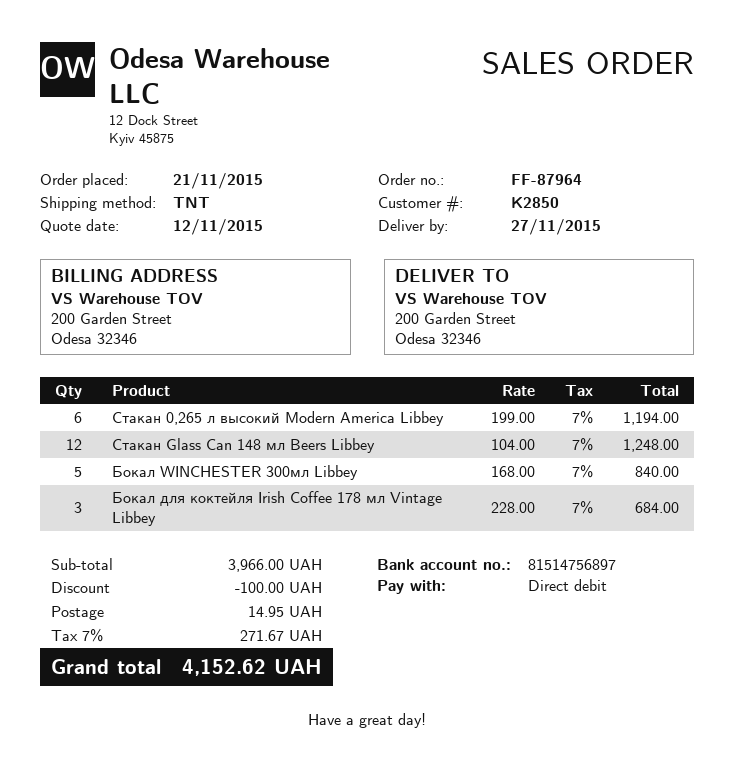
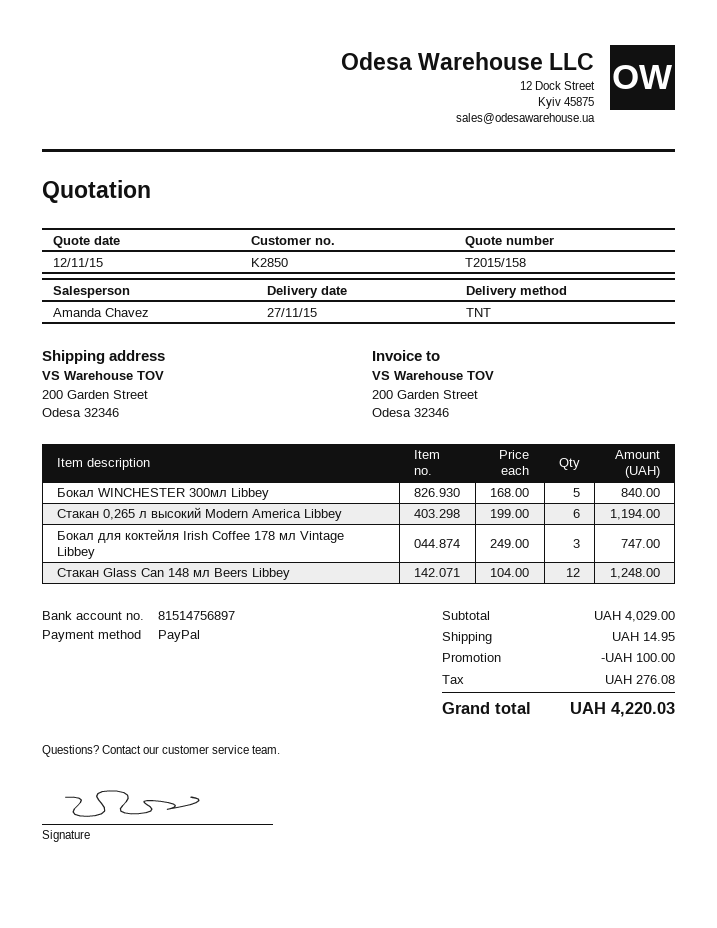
payment method: direct debit -> PayPal
Бокал для коктейля Irish Coffee 178 мл Vintage Libbey: 3 x 228.00 = 684.00 -> 3 x 249.00 = 747.00
subtotal: 3966.00 -> 4029.00
tax: 271.67 -> 276.08
total: 4152.62 -> 4220.03

